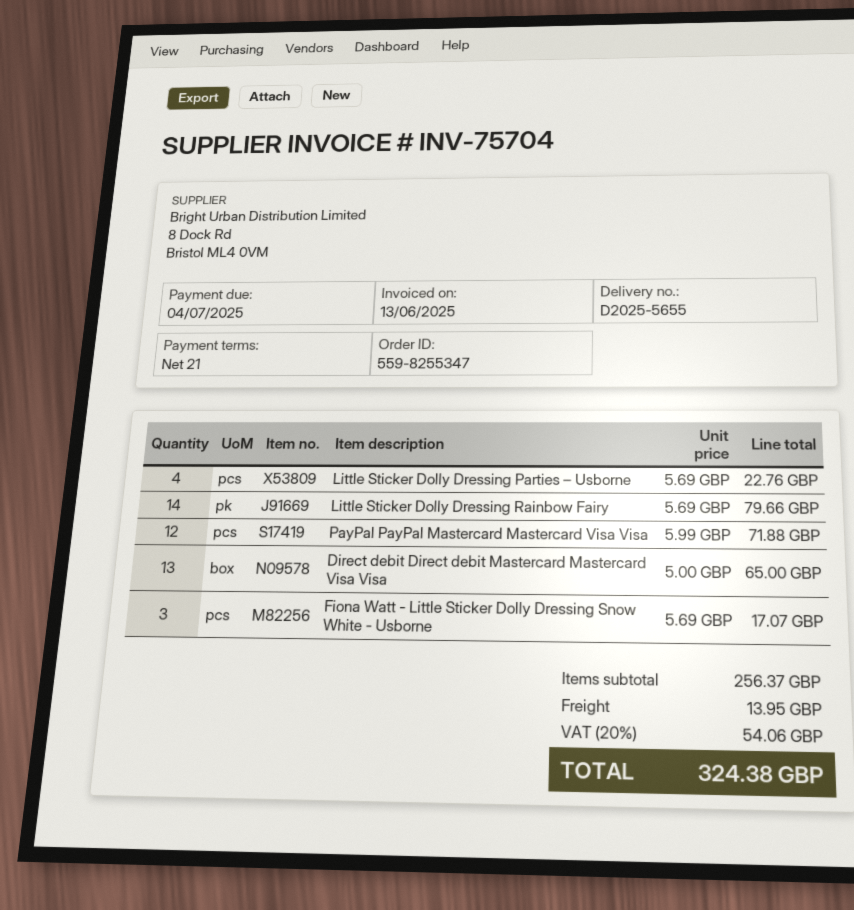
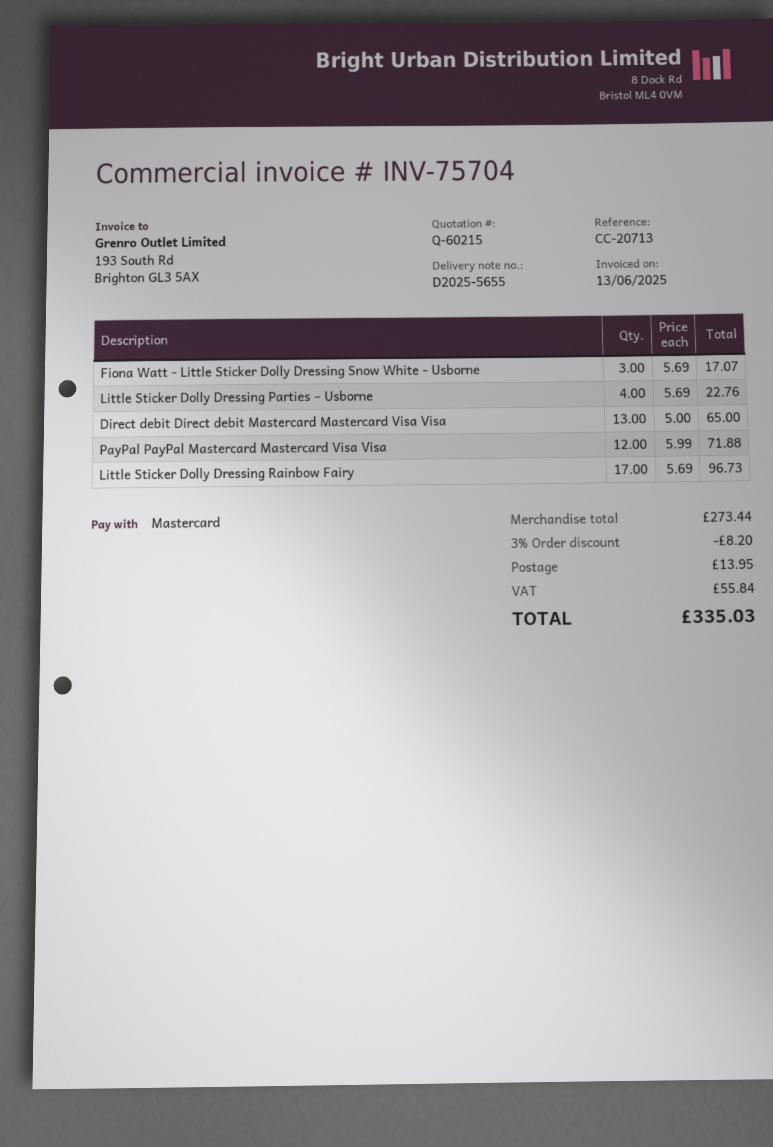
Little Sticker Dolly Dressing Rainbow Fairy: 14 x 5.69 = 79.66 -> 17 x 5.69 = 96.73
subtotal: 256.37 -> 273.44
discount: none -> 3% = 8.20
tax: 54.06 -> 55.84
total: 324.38 -> 335.03

